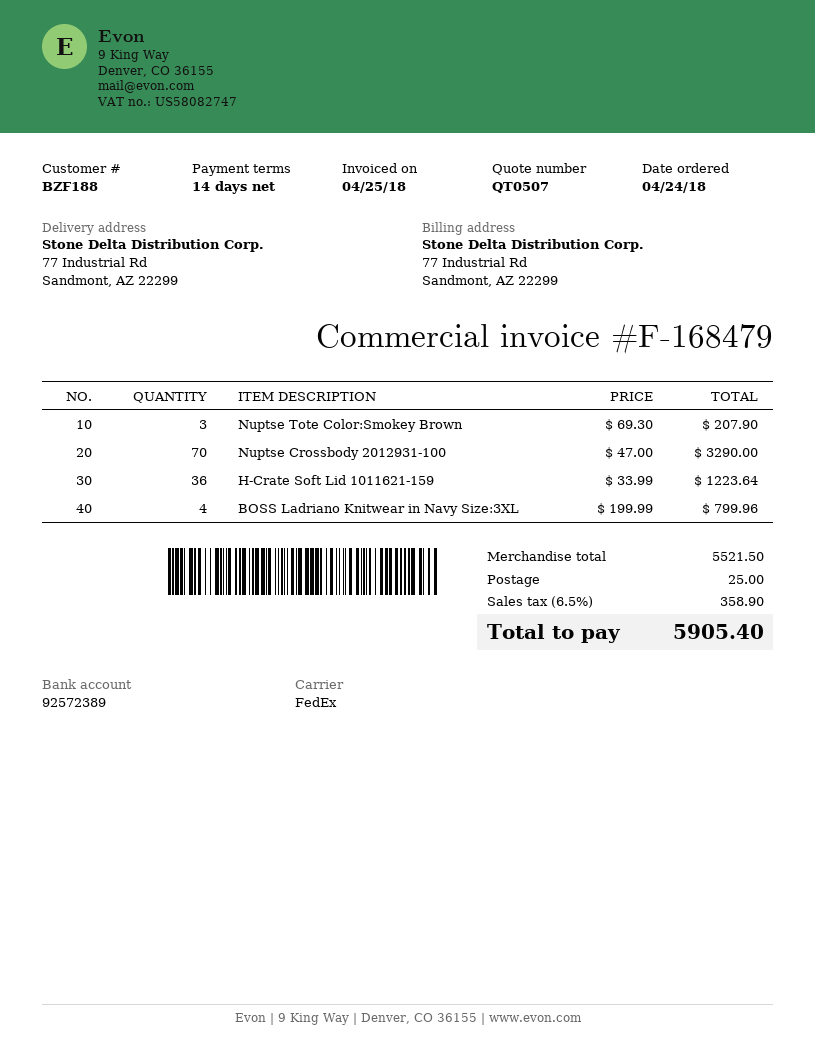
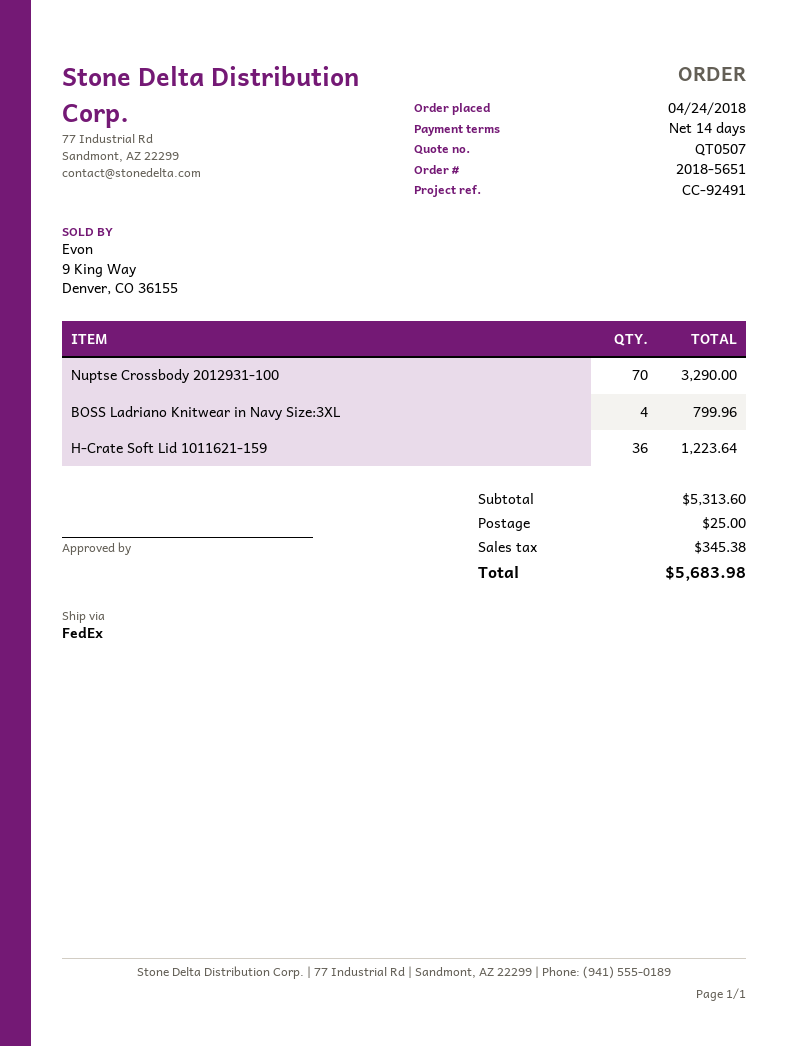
Nuptse Tote Color:Smokey Brown: 3 for 207.90 -> none
subtotal: 5521.50 -> 5313.60
tax: 358.90 -> 345.38
total: 5905.40 -> 5683.98

